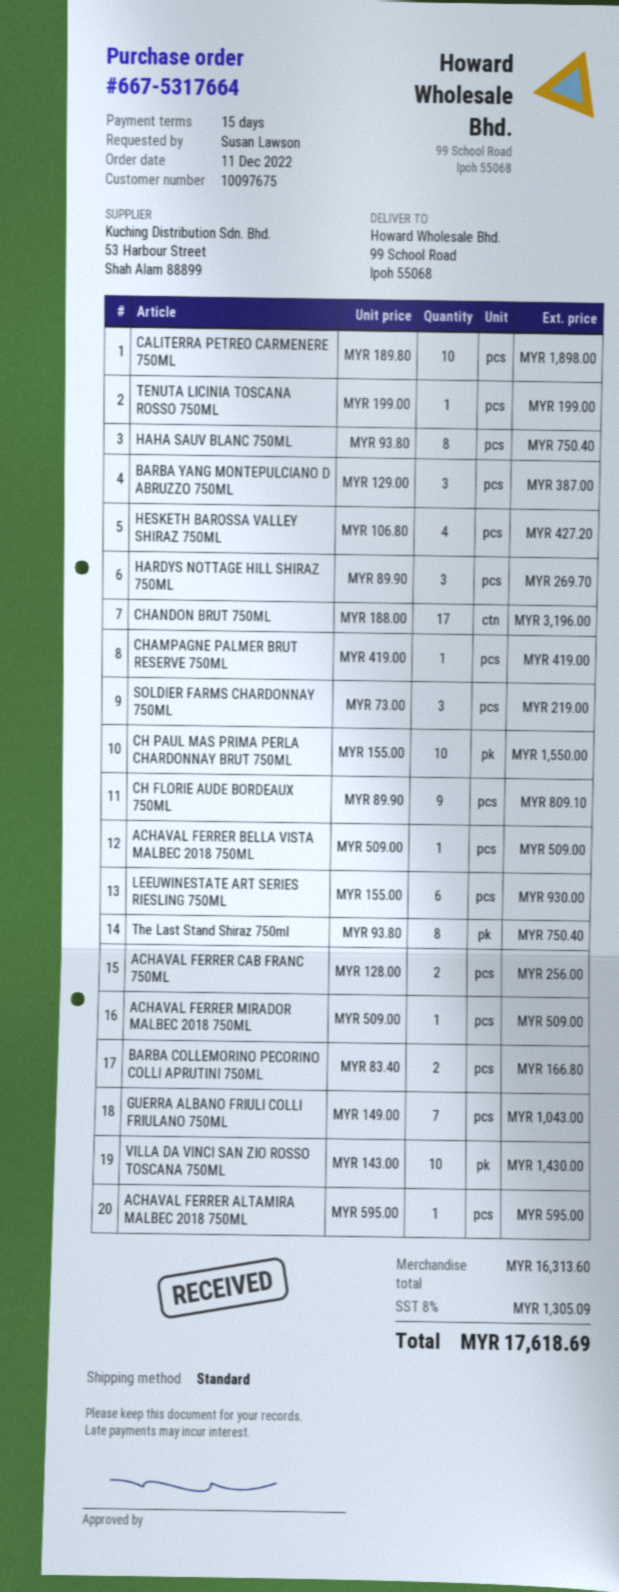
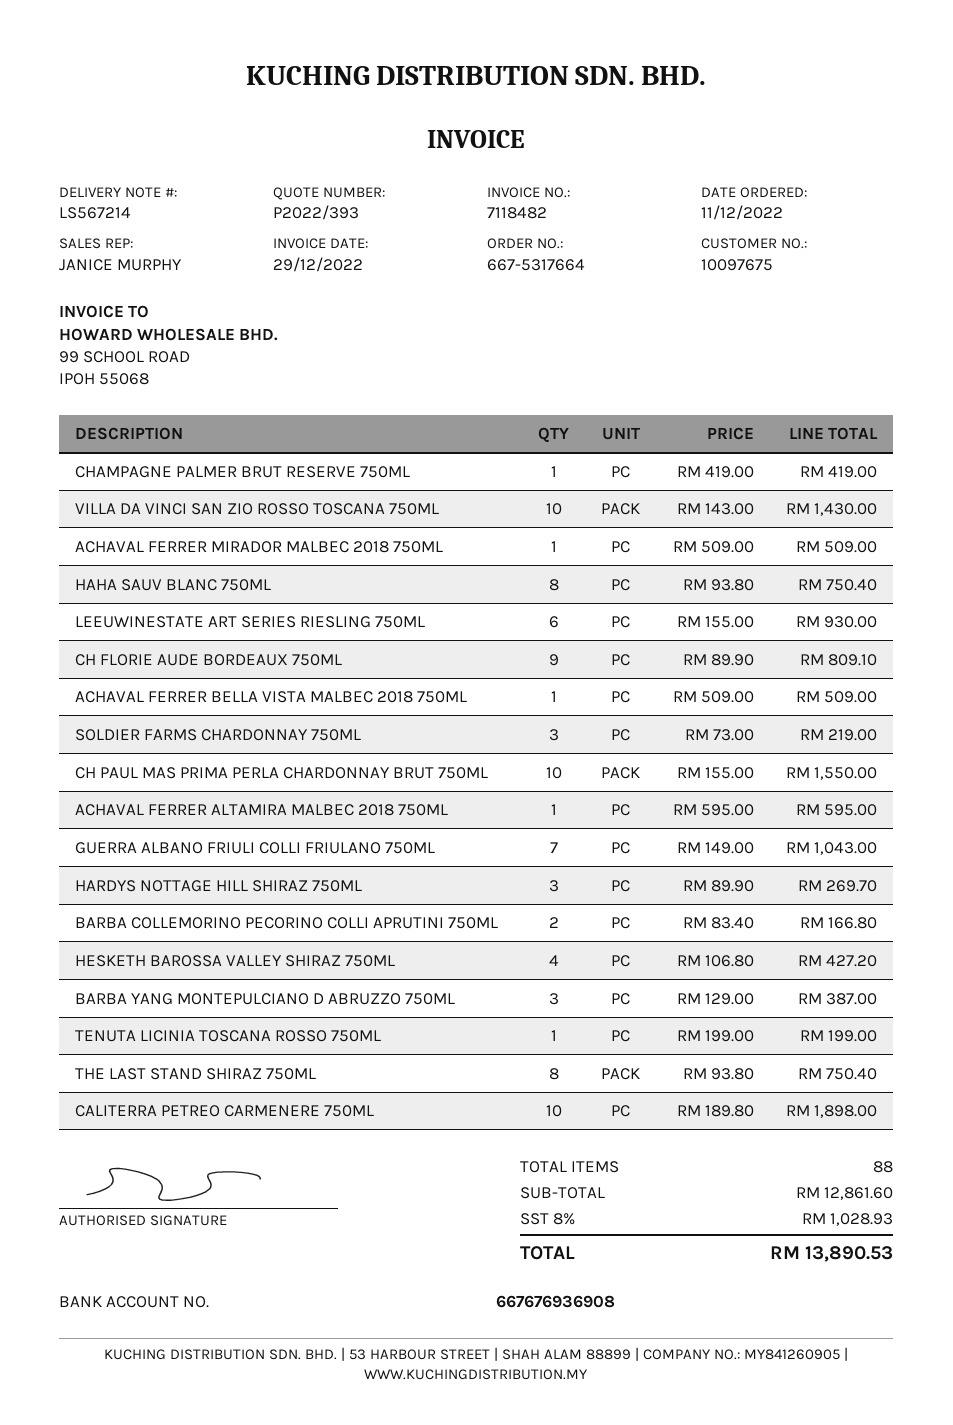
CHANDON BRUT 750ML: 17 x 188.00 = 3196.00 -> none
ACHAVAL FERRER CAB FRANC 750ML: 2 x 128.00 = 256.00 -> none
subtotal: 16313.60 -> 12861.60
tax: 8% = 1305.09 -> 8% = 1028.93
total: 17618.69 -> 13890.53

